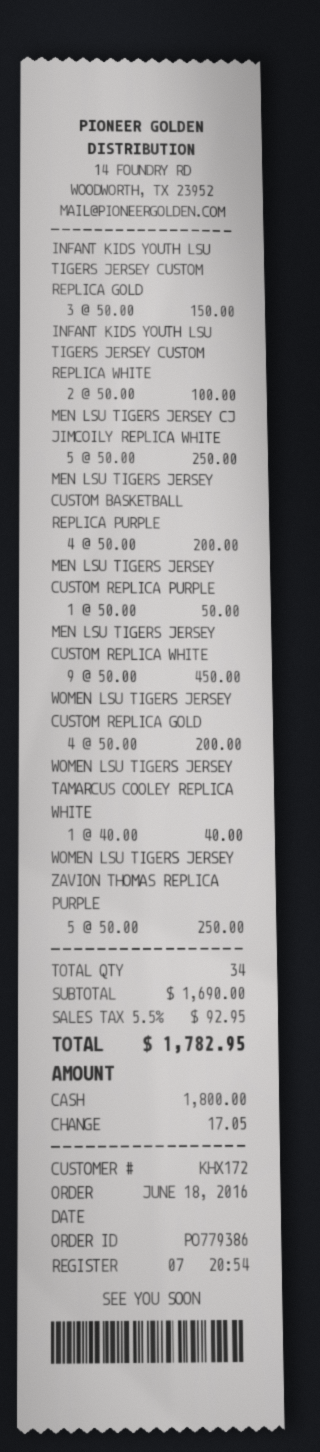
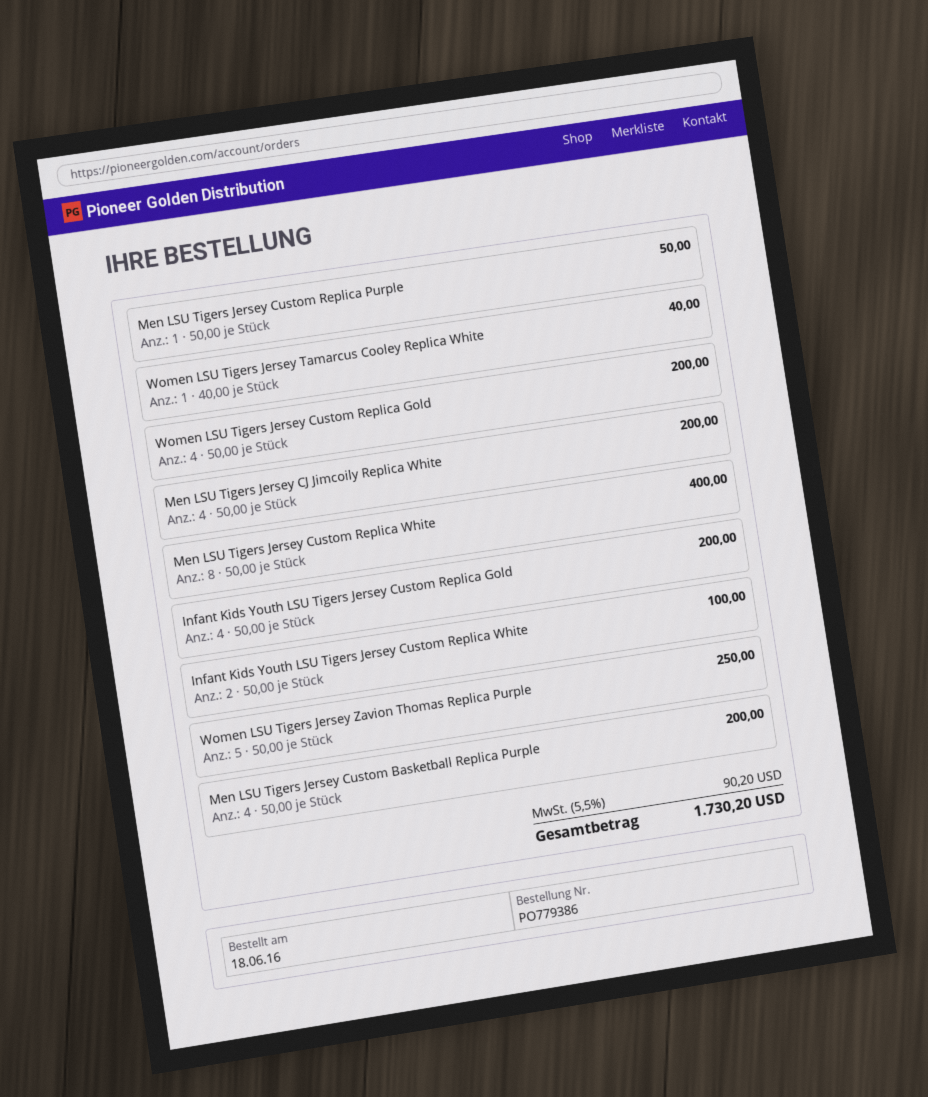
INFANT KIDS YOUTH LSU TIGERS JERSEY CUSTOM REPLICA GOLD: 3 x 50.00 = 150.00 -> 4 x 50.00 = 200.00
MEN LSU TIGERS JERSEY CJ JIMCOILY REPLICA WHITE: 5 x 50.00 = 250.00 -> 4 x 50.00 = 200.00
MEN LSU TIGERS JERSEY CUSTOM REPLICA WHITE: 9 x 50.00 = 450.00 -> 8 x 50.00 = 400.00
tax: 5.5% = 92.95 -> 5.5% = 90.20
total: 1782.95 -> 1730.20

